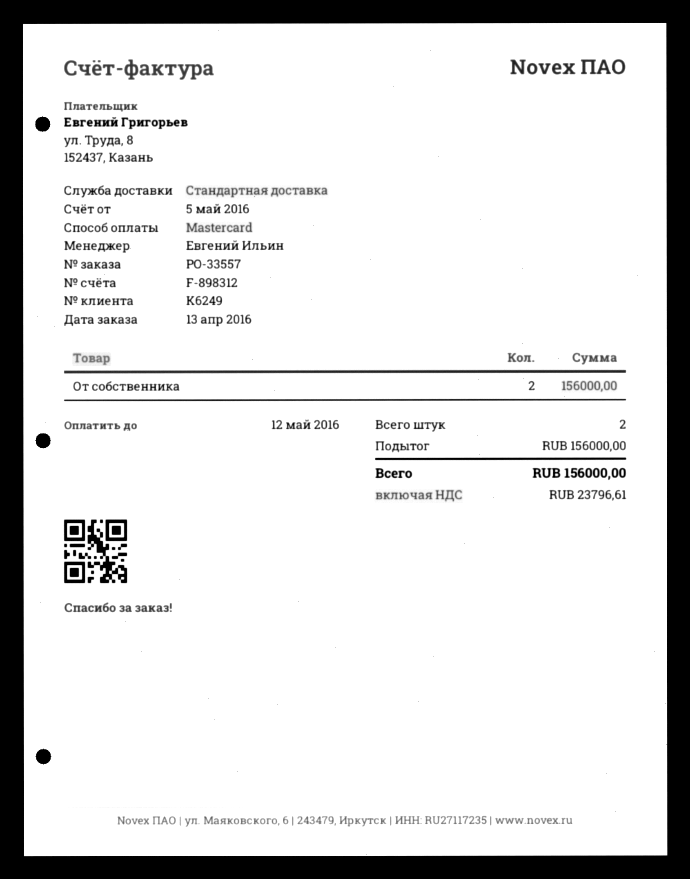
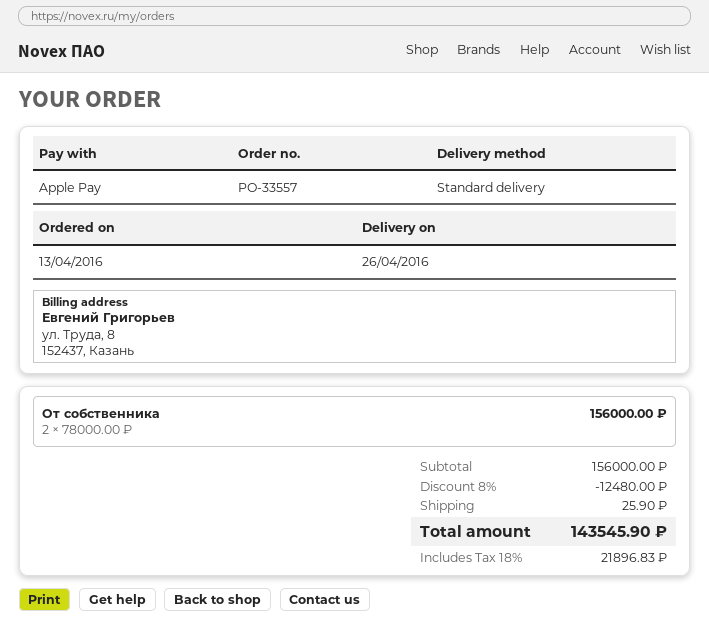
payment method: Mastercard -> Apple Pay
discount: none -> 8% = 12480.00
shipping: none -> 25.90
tax: 23796.61 -> 21896.83
total: 156000.00 -> 143545.90

